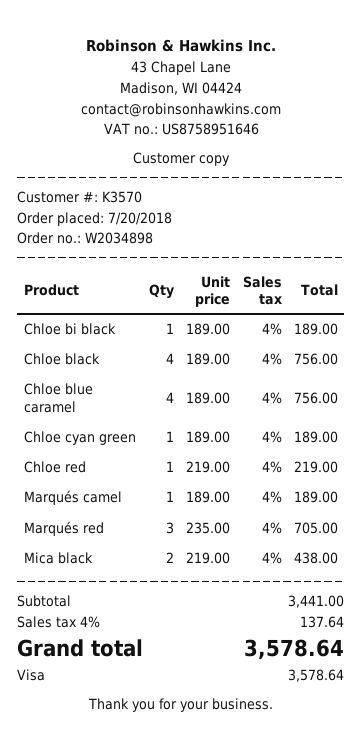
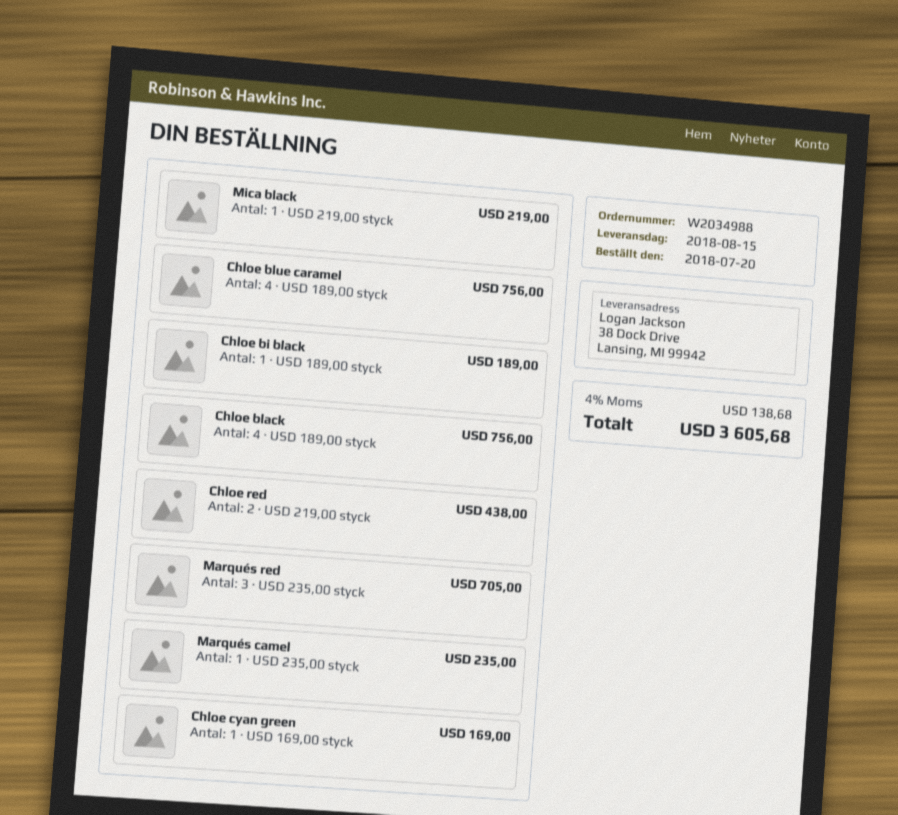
order number: W2034898 -> W2034988
Chloe cyan green: 1 x 189.00 = 189.00 -> 1 x 169.00 = 169.00
Chloe red: 1 x 219.00 = 219.00 -> 2 x 219.00 = 438.00
Marqués camel: 1 x 189.00 = 189.00 -> 1 x 235.00 = 235.00
Mica black: 2 x 219.00 = 438.00 -> 1 x 219.00 = 219.00
tax: 4% = 137.64 -> 4% = 138.68
total: 3578.64 -> 3605.68

